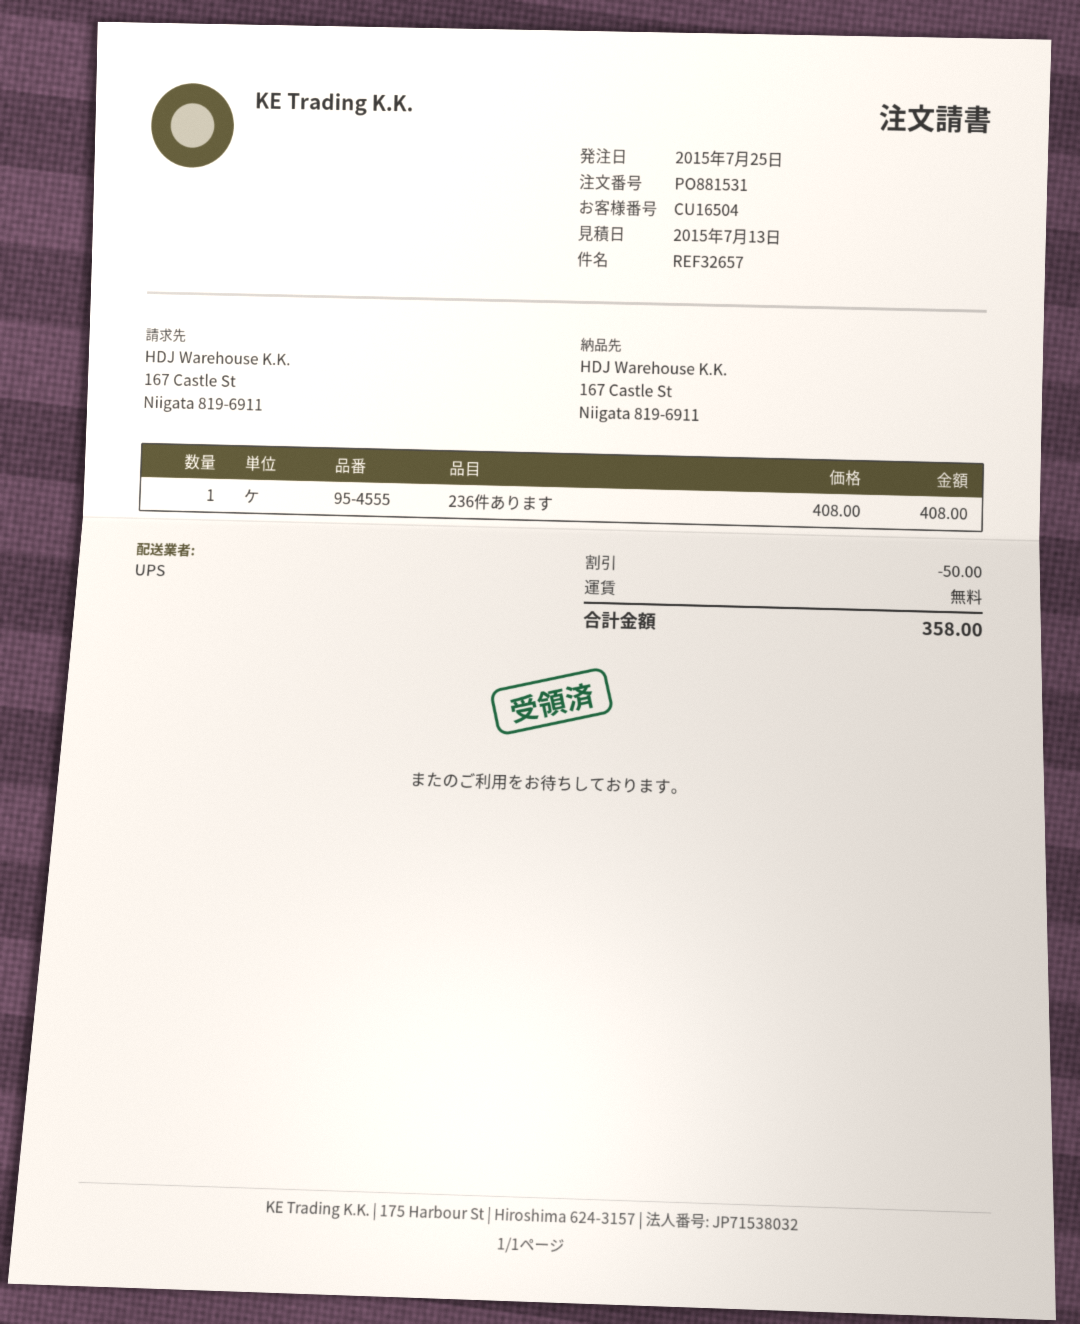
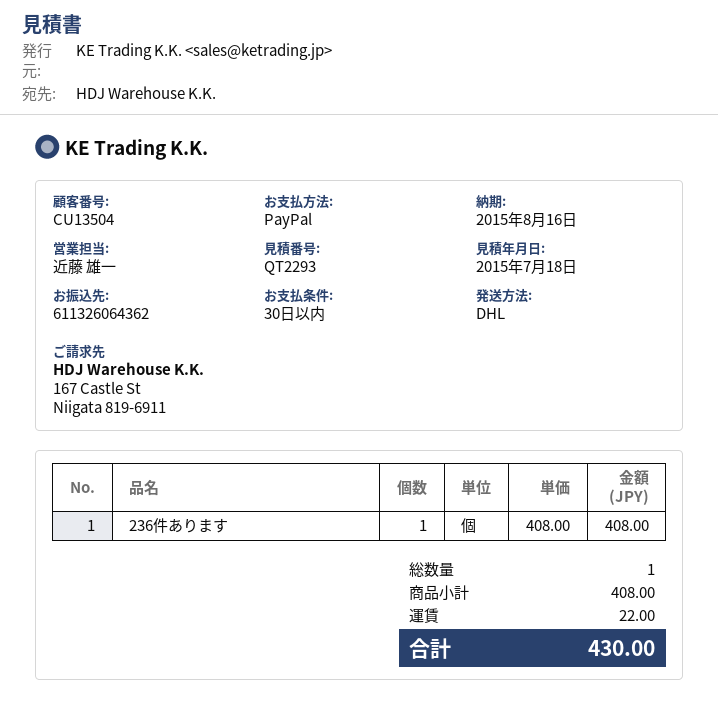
quote date: 2015-07-13 -> 2015-07-18
customer number: CU16504 -> CU13504
shipping method: UPS -> DHL
discount: 50.00 -> none
shipping: 0.00 -> 22.00
total: 358.00 -> 430.00

